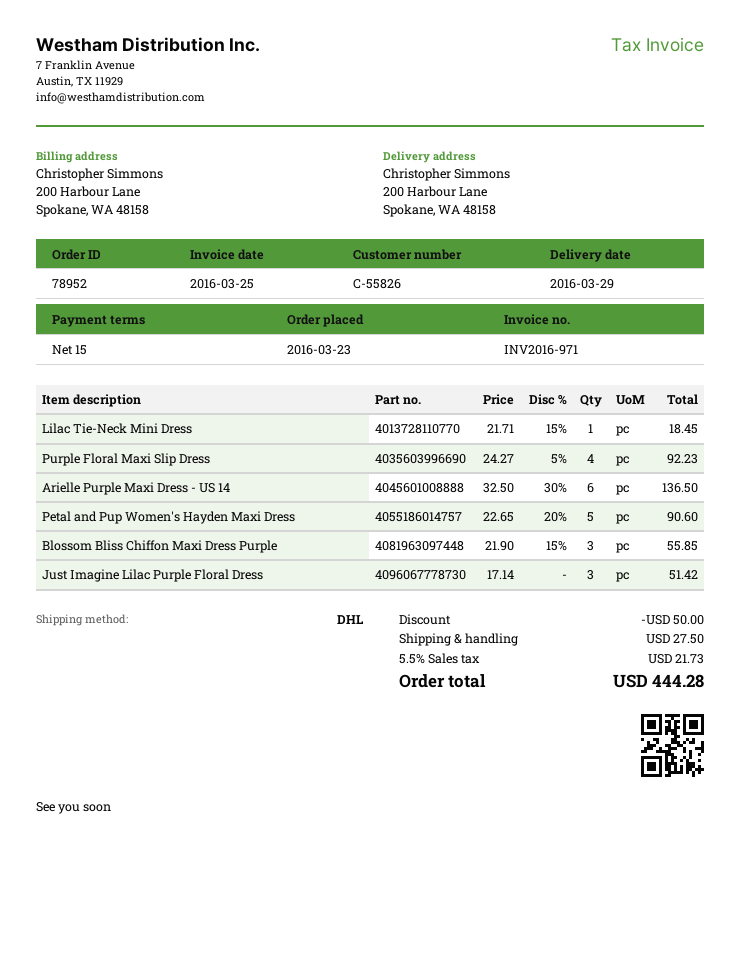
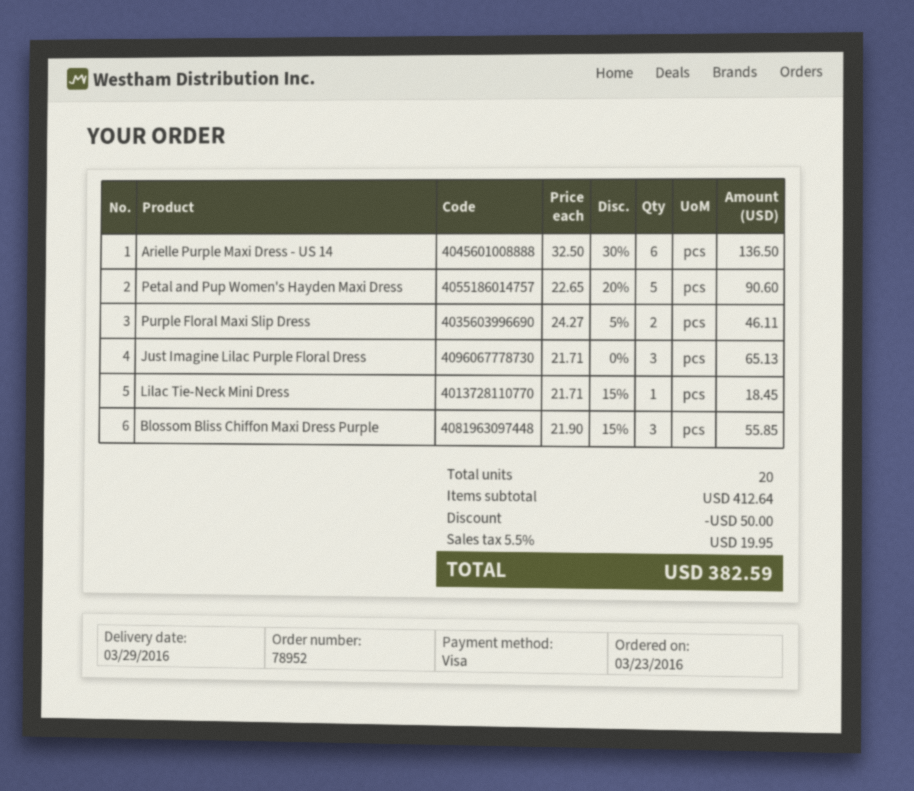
Purple Floral Maxi Slip Dress: 4 x 24.27 - 5% = 92.23 -> 2 x 24.27 - 5% = 46.11
Just Imagine Lilac Purple Floral Dress: 3 x 17.14 = 51.42 -> 3 x 21.71 = 65.13
shipping: 27.50 -> none
tax: 5.5% = 21.73 -> 5.5% = 19.95
total: 444.28 -> 382.59

